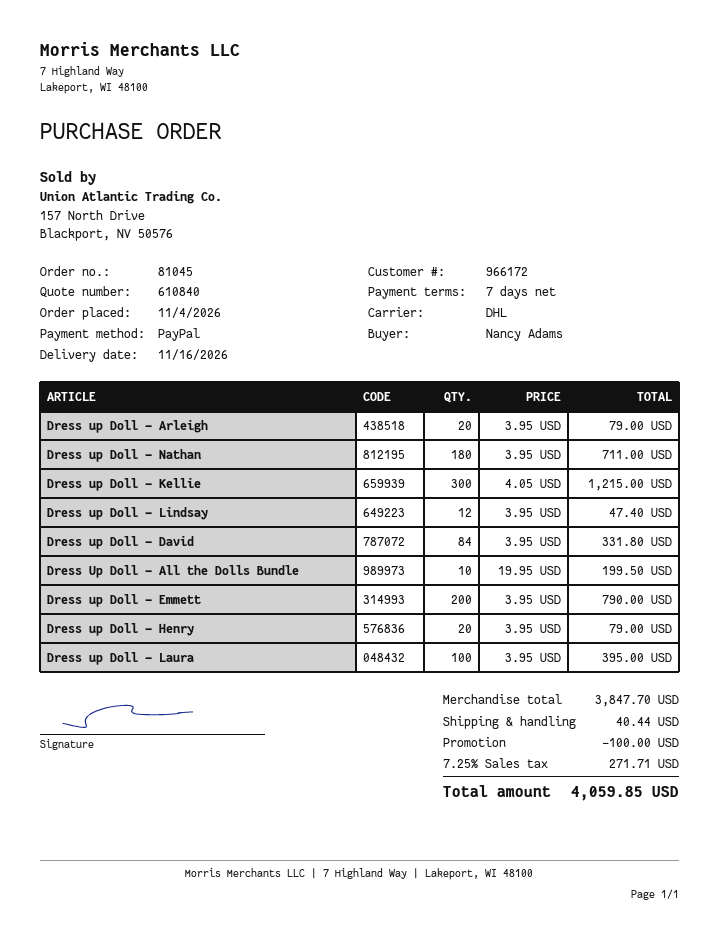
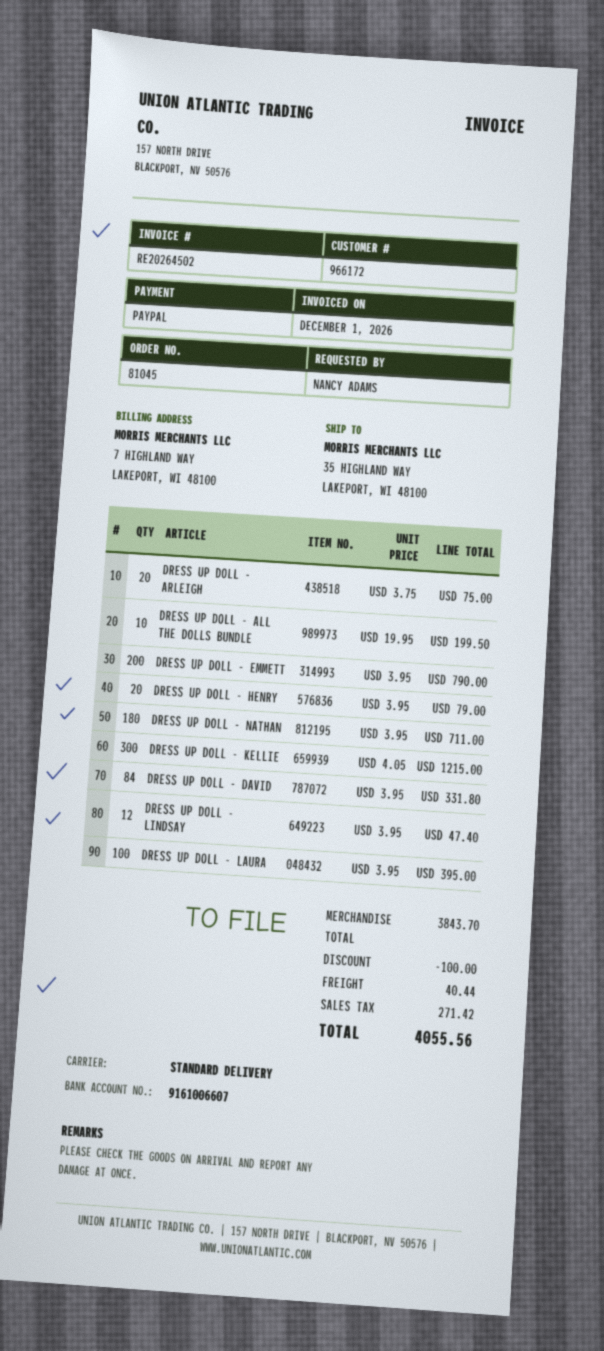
shipping method: DHL -> standard
Dress up Doll - Arleigh: 20 x 3.95 = 79.00 -> 20 x 3.75 = 75.00
subtotal: 3847.70 -> 3843.70
tax: 271.71 -> 271.42
total: 4059.85 -> 4055.56

